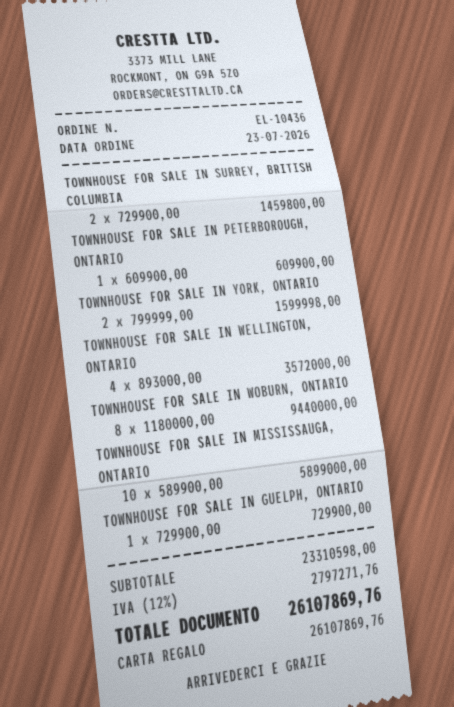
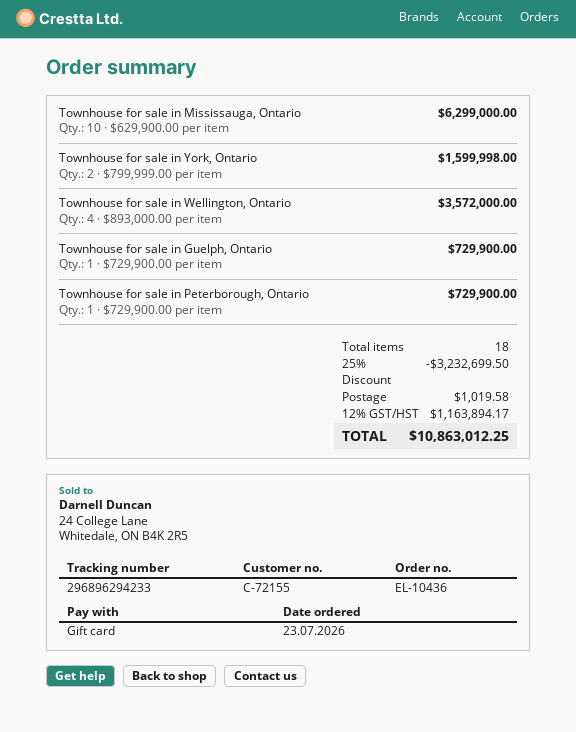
TOWNHOUSE FOR SALE IN SURREY, BRITISH COLUMBIA: 2 x 729900.00 = 1459800.00 -> none
TOWNHOUSE FOR SALE IN PETERBOROUGH, ONTARIO: 1 x 609900.00 = 609900.00 -> 1 x 729900.00 = 729900.00
TOWNHOUSE FOR SALE IN WOBURN, ONTARIO: 8 x 1180000.00 = 9440000.00 -> none
TOWNHOUSE FOR SALE IN MISSISSAUGA, ONTARIO: 10 x 589900.00 = 5899000.00 -> 10 x 629900.00 = 6299000.00
discount: none -> 25% = 3232699.50
shipping: none -> 1019.58
tax: 12% = 2797271.76 -> 12% = 1163894.17
total: 26107869.76 -> 10863012.25

